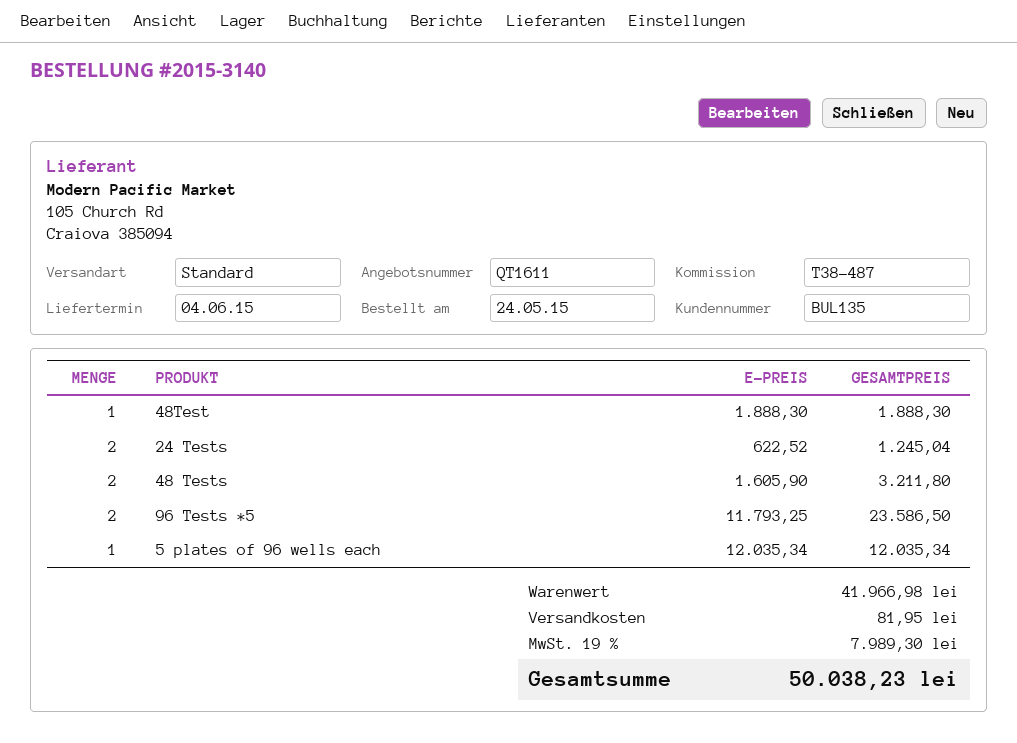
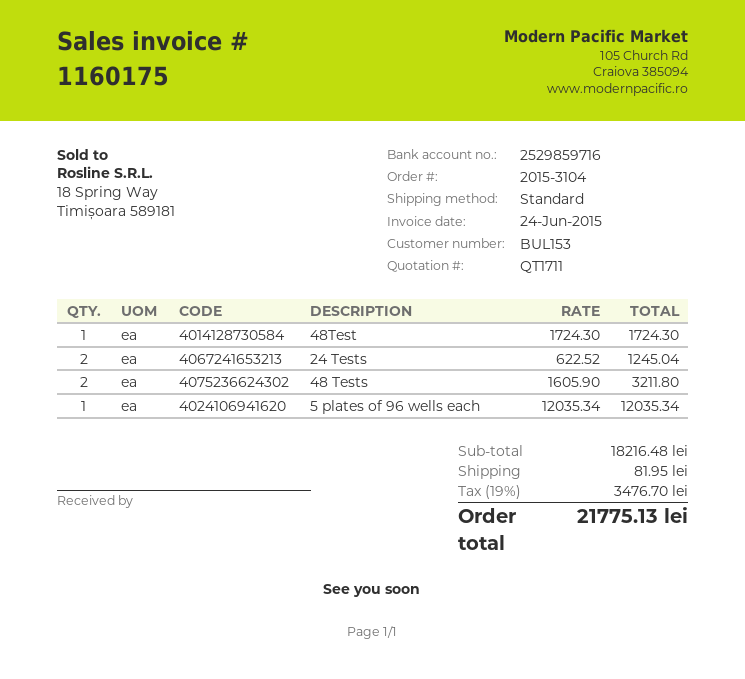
quote number: QT1611 -> QT1711
order number: 2015-3140 -> 2015-3104
customer number: BUL135 -> BUL153
48Test: 1 x 1888.30 = 1888.30 -> 1 x 1724.30 = 1724.30
96 Tests *5: 2 x 11793.25 = 23586.50 -> none
subtotal: 41966.98 -> 18216.48
tax: 19% = 7989.30 -> 19% = 3476.70
total: 50038.23 -> 21775.13

